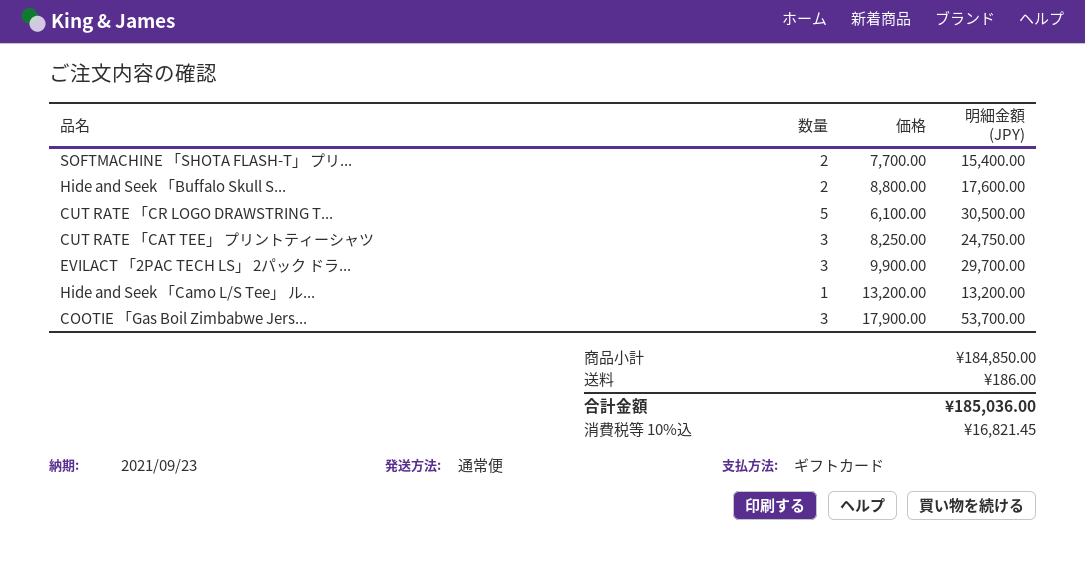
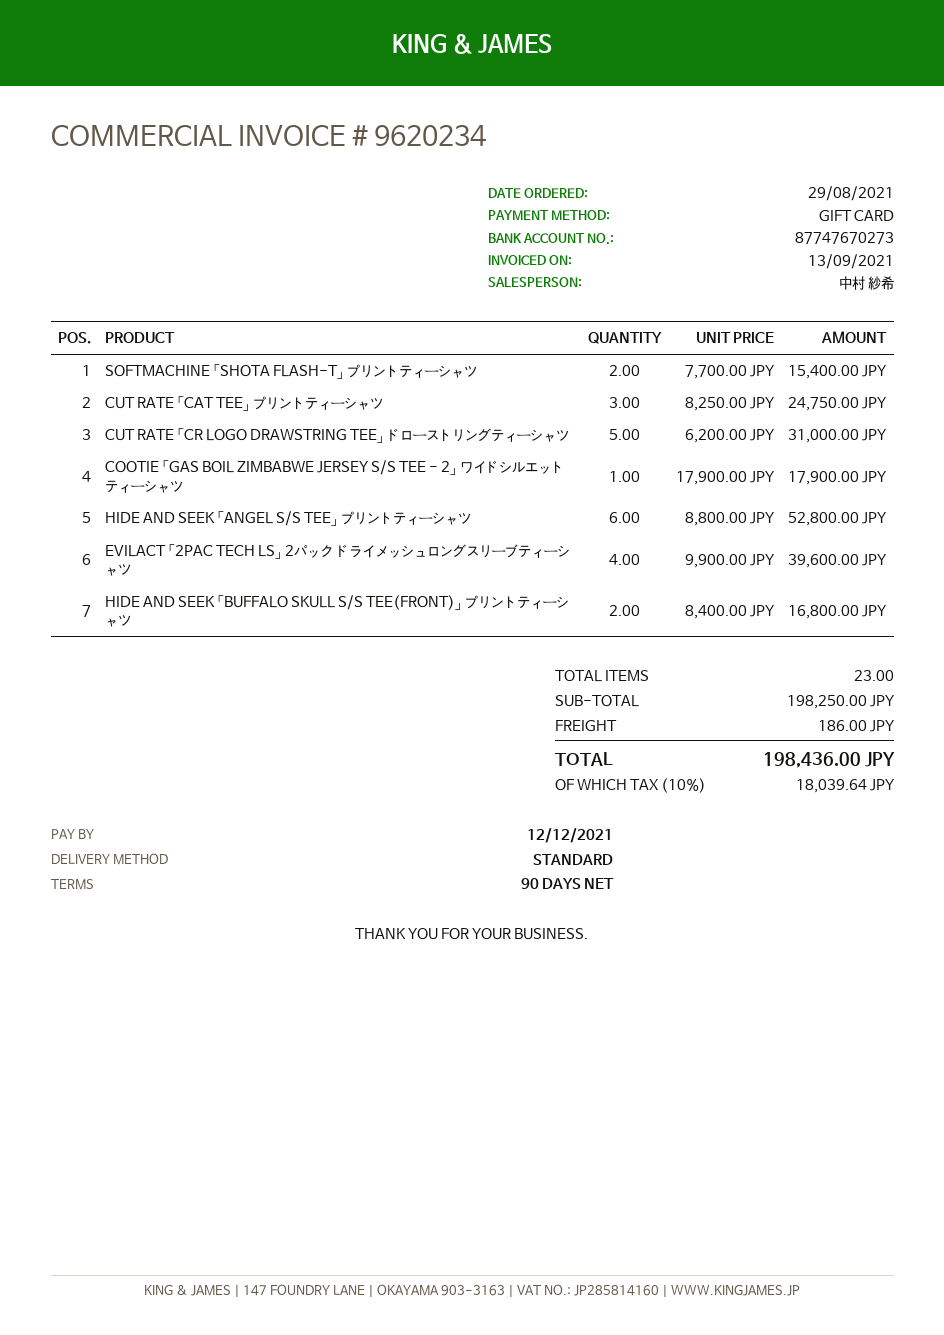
Hide and Seek 「Buffalo Skull S...: 2 x 8800.00 = 17600.00 -> 2 x 8400.00 = 16800.00
CUT RATE 「CR LOGO DRAWSTRING T...: 5 x 6100.00 = 30500.00 -> 5 x 6200.00 = 31000.00
EVILACT 「2PAC TECH LS」 2パック ドラ...: 3 x 9900.00 = 29700.00 -> 4 x 9900.00 = 39600.00
Hide and Seek 「Camo L/S Tee」 ル...: 1 x 13200.00 = 13200.00 -> none
COOTIE 「Gas Boil Zimbabwe Jers...: 3 x 17900.00 = 53700.00 -> 1 x 17900.00 = 17900.00
HIDE AND SEEK 「ANGEL S/S TEE」 プリントティーシャツ: none -> 6 x 8800.00 = 52800.00
subtotal: 184850.00 -> 198250.00
tax: 10% = 16821.45 -> 10% = 18039.64
total: 185036.00 -> 198436.00

